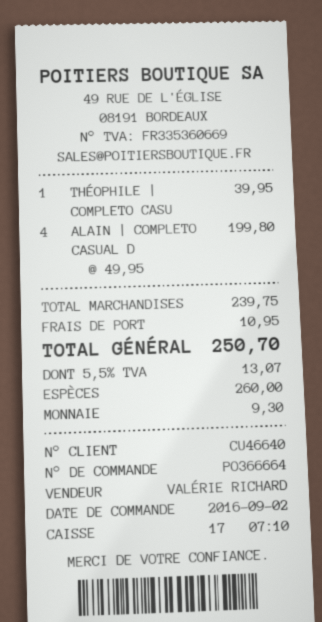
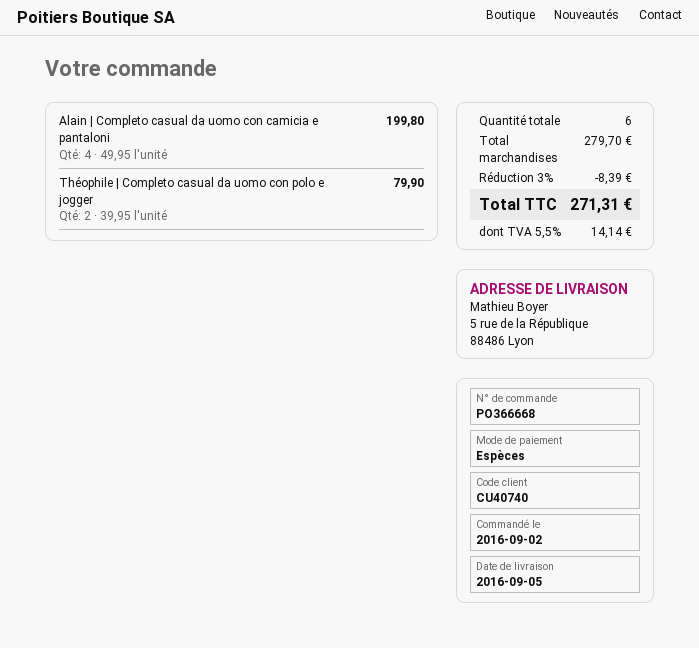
order number: PO366664 -> PO366668
customer number: CU46640 -> CU40740
THÉOPHILE | COMPLETO CASU: 1 x 39.95 = 39.95 -> 2 x 39.95 = 79.90
subtotal: 239.75 -> 279.70
discount: none -> 3% = 8.39
shipping: 10.95 -> none
tax: 5.5% = 13.07 -> 5.5% = 14.14
total: 250.70 -> 271.31

